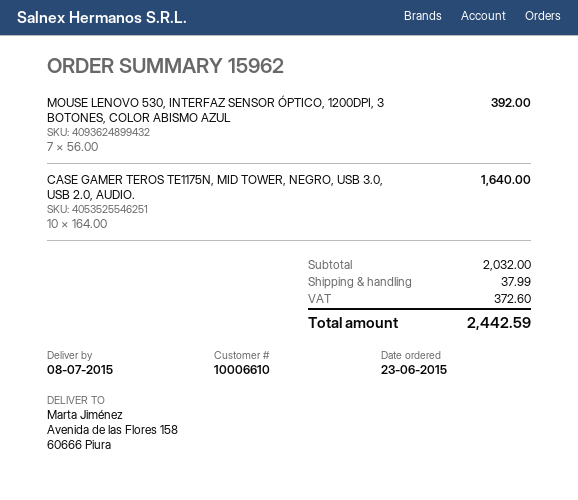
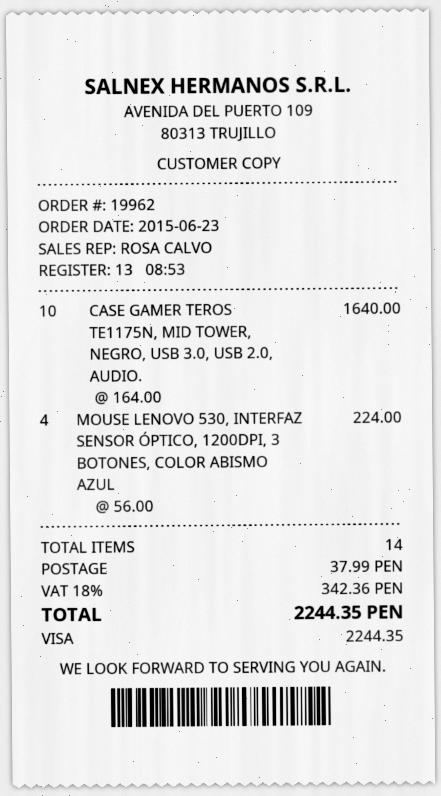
order number: 15962 -> 19962
MOUSE LENOVO 530, INTERFAZ SENSOR ÓPTICO, 1200DPI, 3 BOTONES, COLOR ABISMO AZUL: 7 x 56.00 = 392.00 -> 4 x 56.00 = 224.00
tax: 372.60 -> 342.36
total: 2442.59 -> 2244.35

